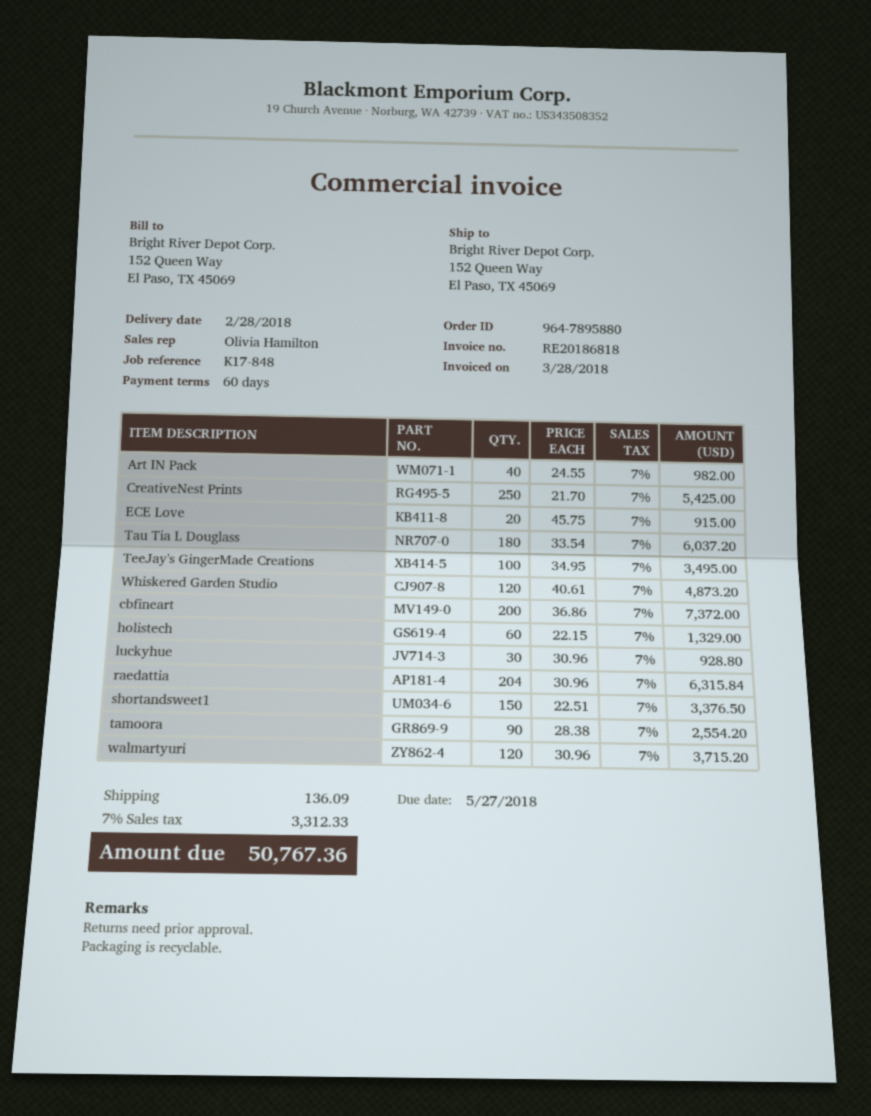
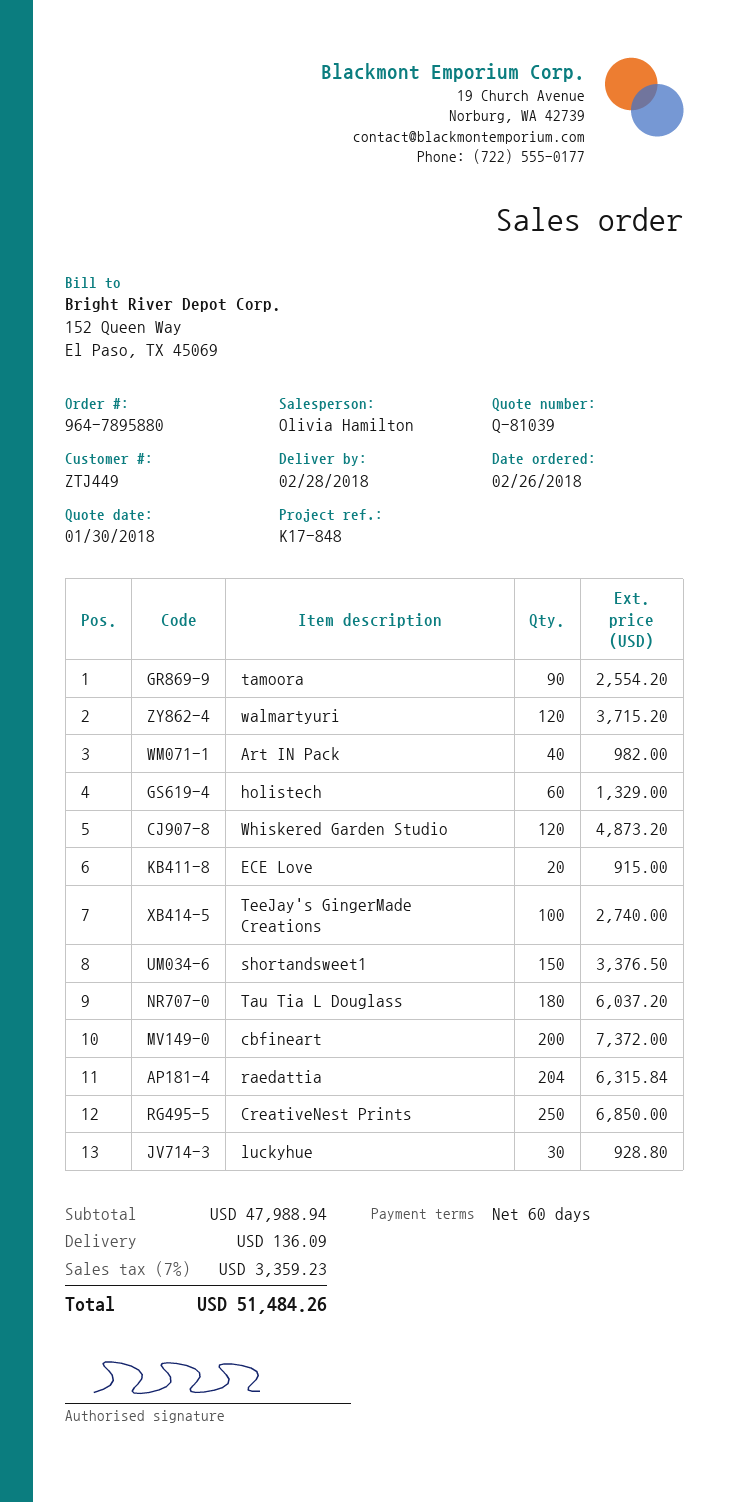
CreativeNest Prints: 250 for 5425.00 -> 250 for 6850.00
TeeJay's GingerMade Creations: 100 for 3495.00 -> 100 for 2740.00
tax: 7% = 3312.33 -> 7% = 3359.23
total: 50767.36 -> 51484.26

